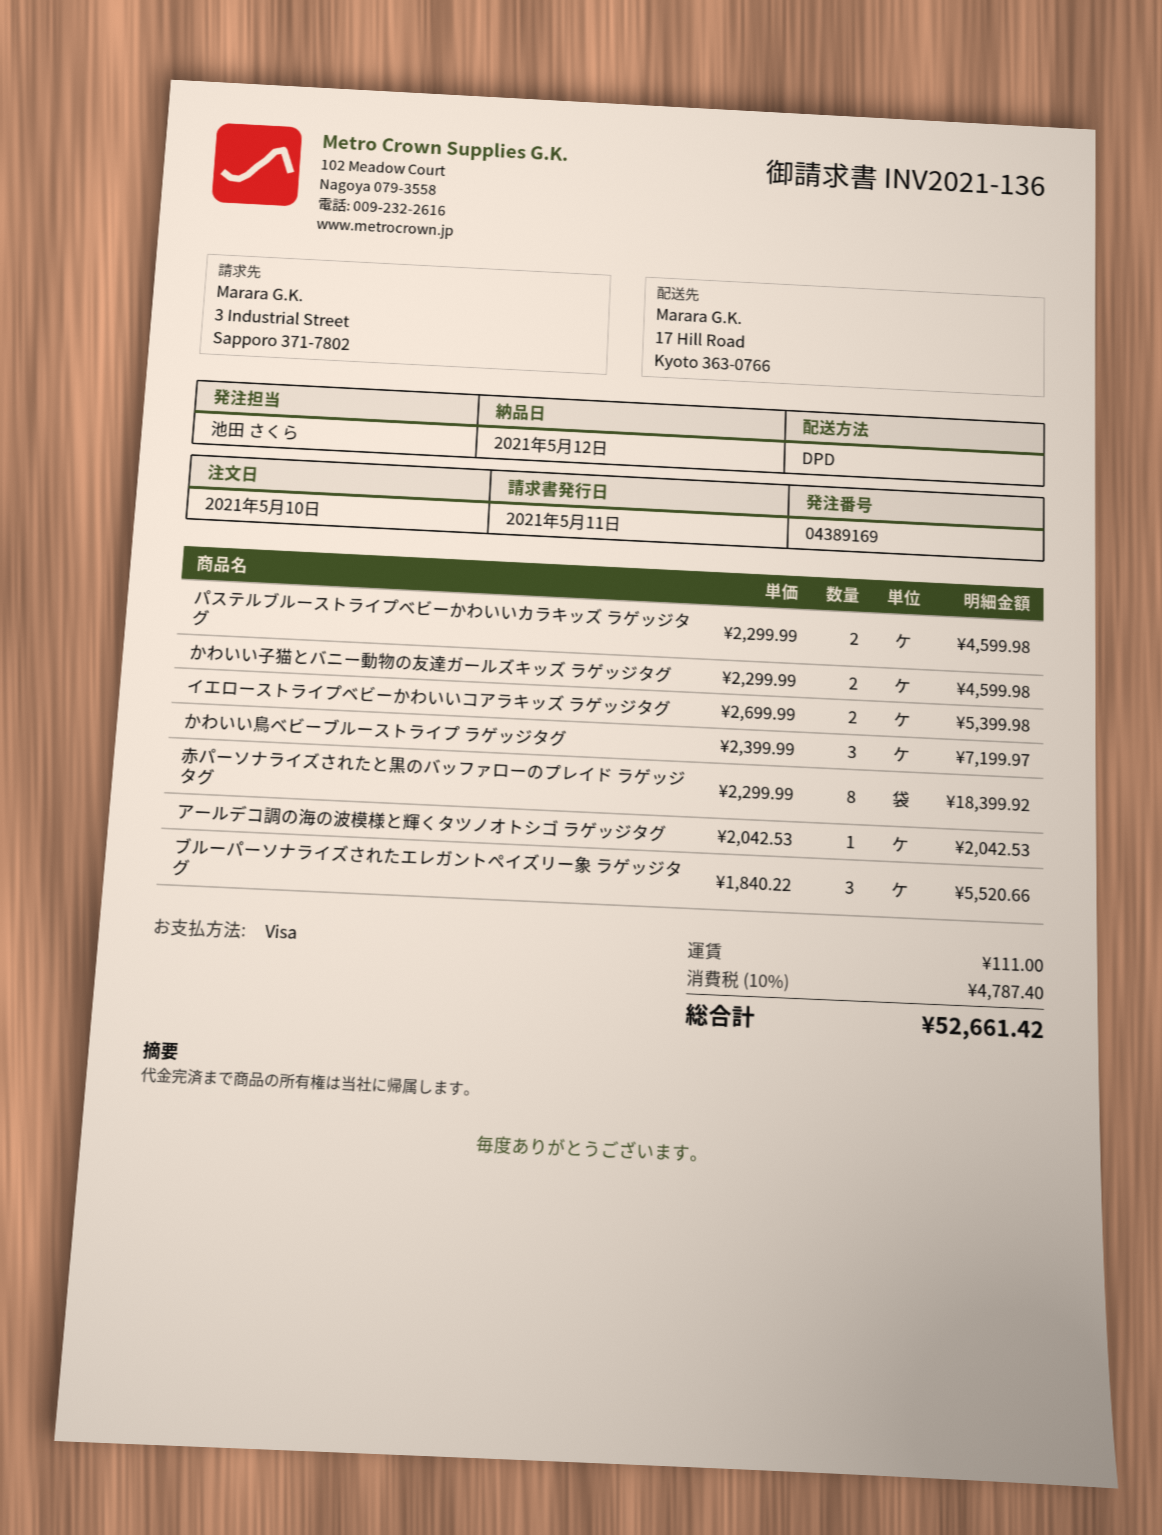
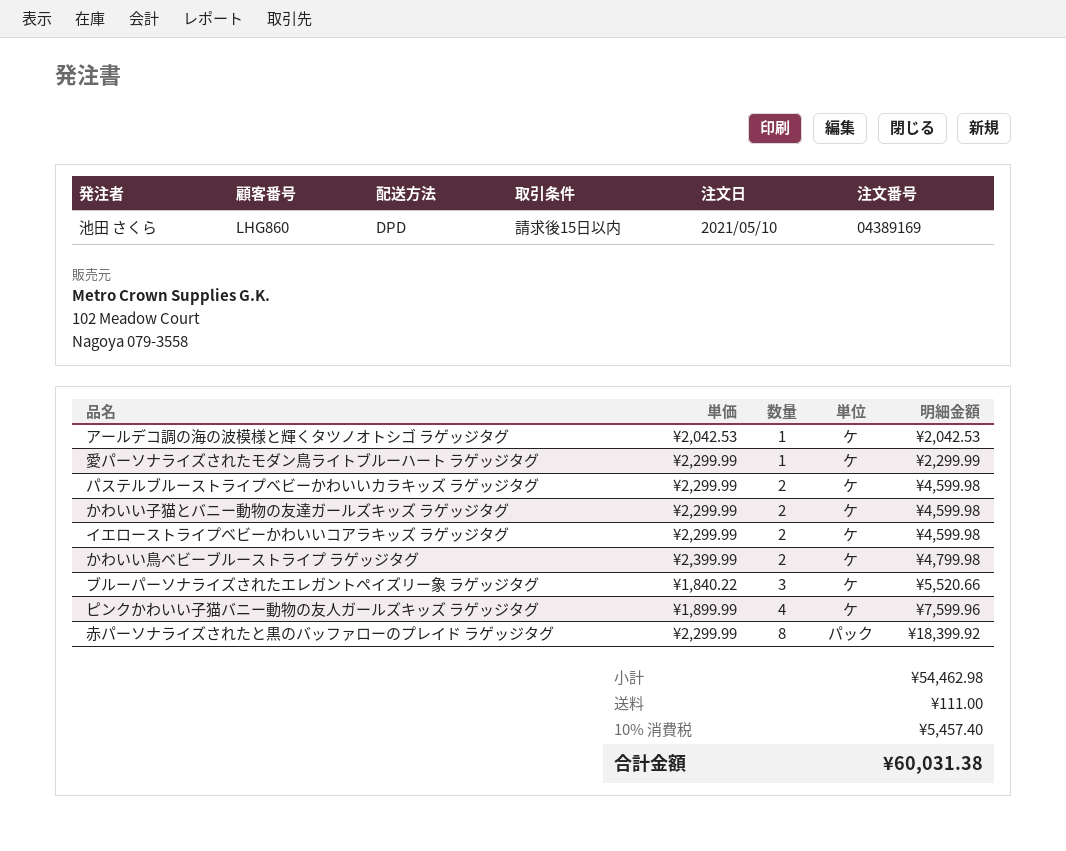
イエローストライプベビーかわいいコアラキッズ ラゲッジタグ: 2 x 2699.99 = 5399.98 -> 2 x 2299.99 = 4599.98
かわいい鳥ベビーブルーストライプ ラゲッジタグ: 3 x 2399.99 = 7199.97 -> 2 x 2399.99 = 4799.98
愛パーソナライズされたモダン鳥ライトブルーハート ラゲッジタグ: none -> 1 x 2299.99 = 2299.99
ピンクかわいい子猫バニー動物の友人ガールズキッズ ラゲッジタグ: none -> 4 x 1899.99 = 7599.96
tax: 10% = 4787.40 -> 10% = 5457.40
total: 52661.42 -> 60031.38

